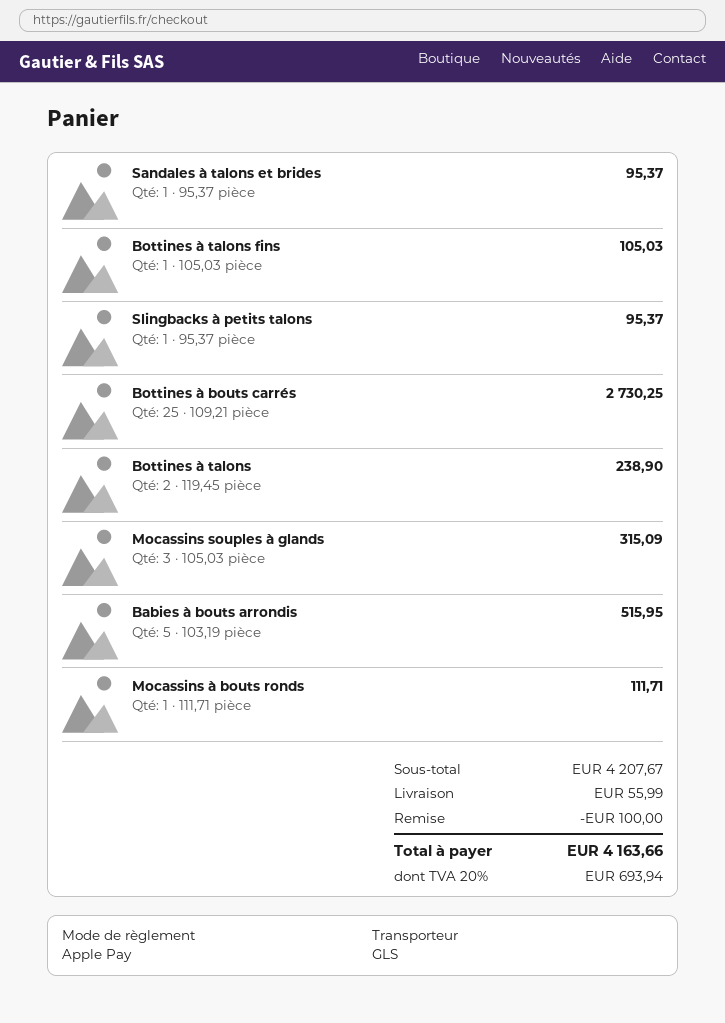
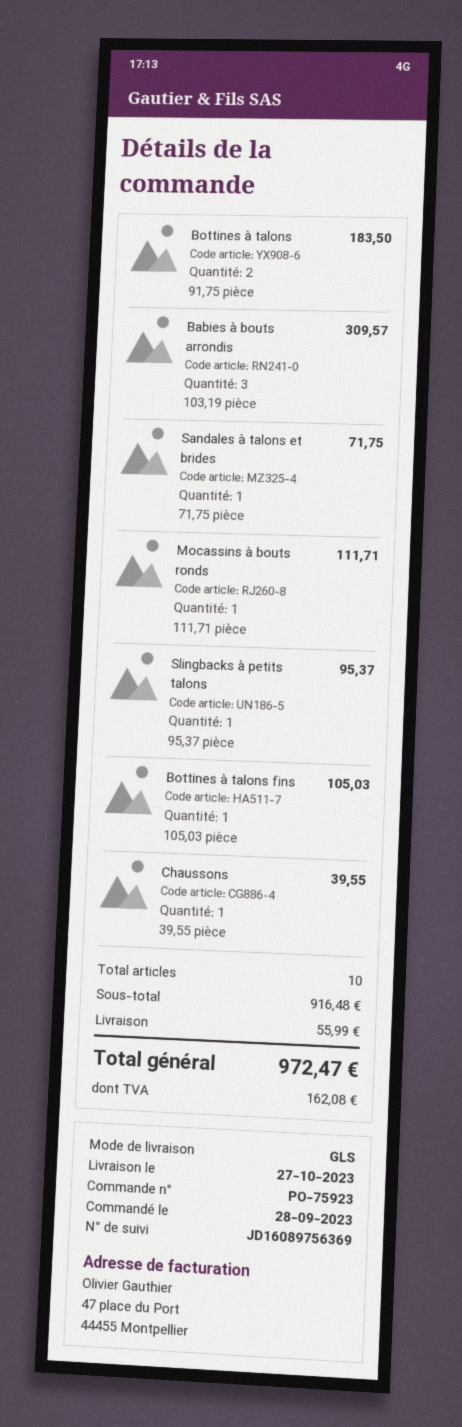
Sandales à talons et brides: 1 x 95.37 = 95.37 -> 1 x 71.75 = 71.75
Bottines à bouts carrés: 25 x 109.21 = 2730.25 -> none
Bottines à talons: 2 x 119.45 = 238.90 -> 2 x 91.75 = 183.50
Mocassins souples à glands: 3 x 105.03 = 315.09 -> none
Babies à bouts arrondis: 5 x 103.19 = 515.95 -> 3 x 103.19 = 309.57
Chaussons: none -> 1 x 39.55 = 39.55
subtotal: 4207.67 -> 916.48
discount: 100.00 -> none
tax: 693.94 -> 162.08
total: 4163.66 -> 972.47

